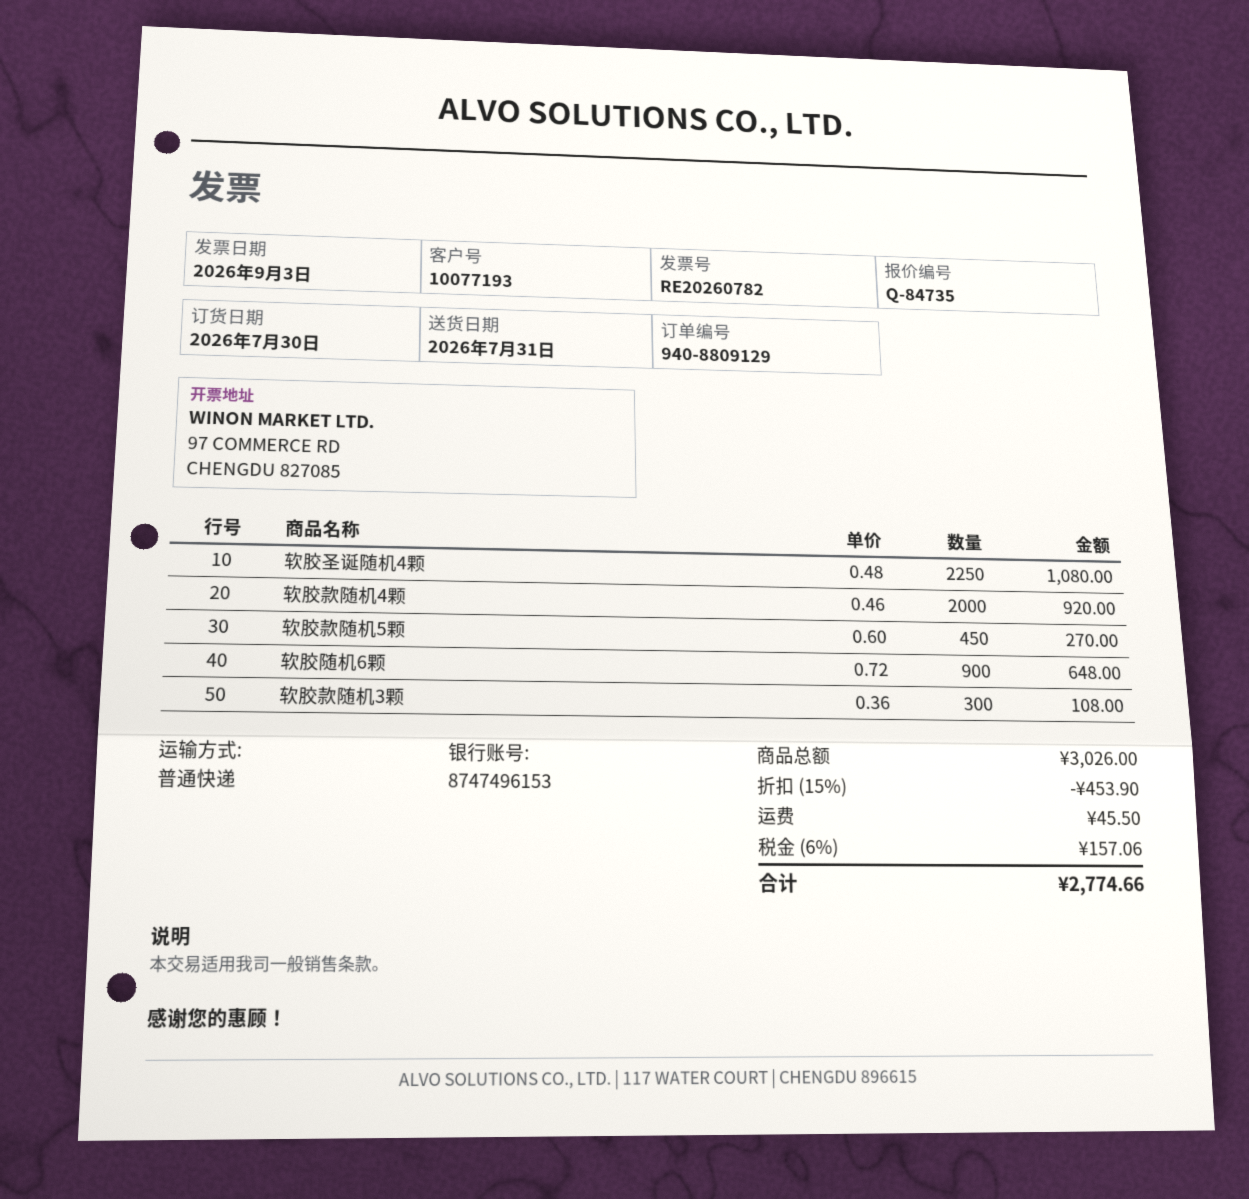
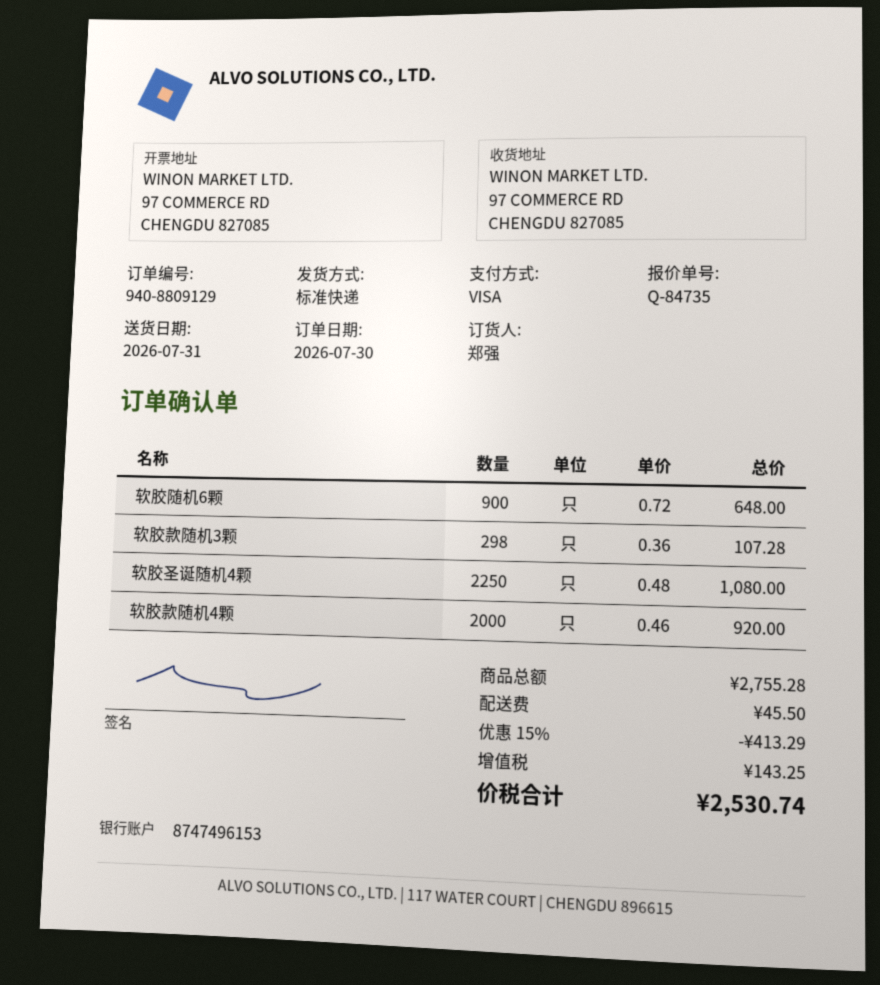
软胶款随机5颗: 450 x 0.60 = 270.00 -> none
软胶款随机3颗: 300 x 0.36 = 108.00 -> 298 x 0.36 = 107.28
subtotal: 3026.00 -> 2755.28
discount: 15% = 453.90 -> 15% = 413.29
tax: 157.06 -> 143.25
total: 2774.66 -> 2530.74

